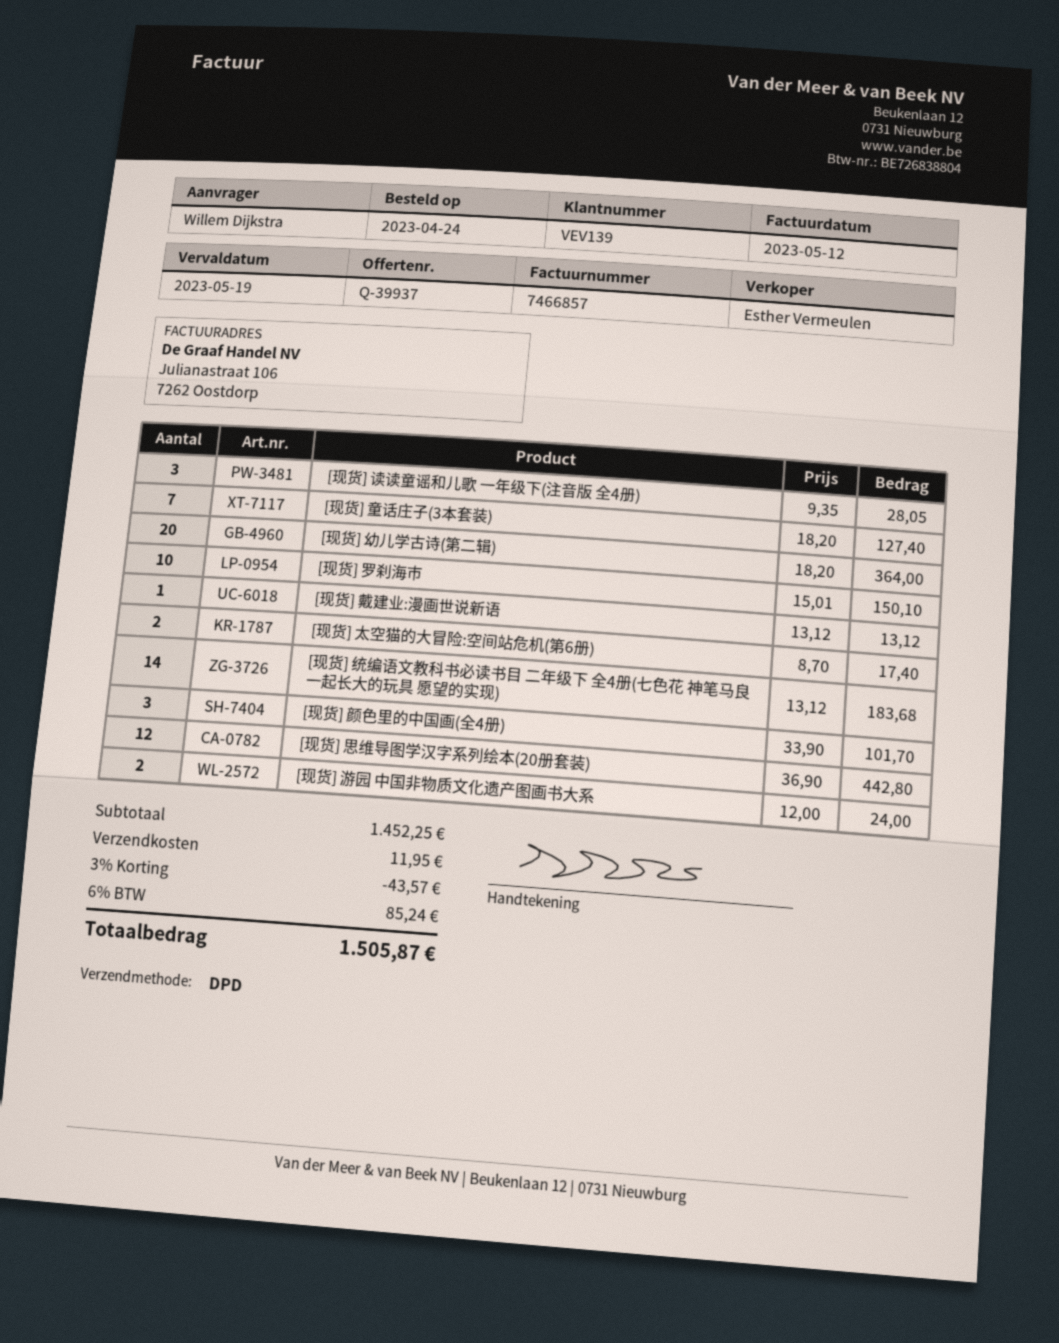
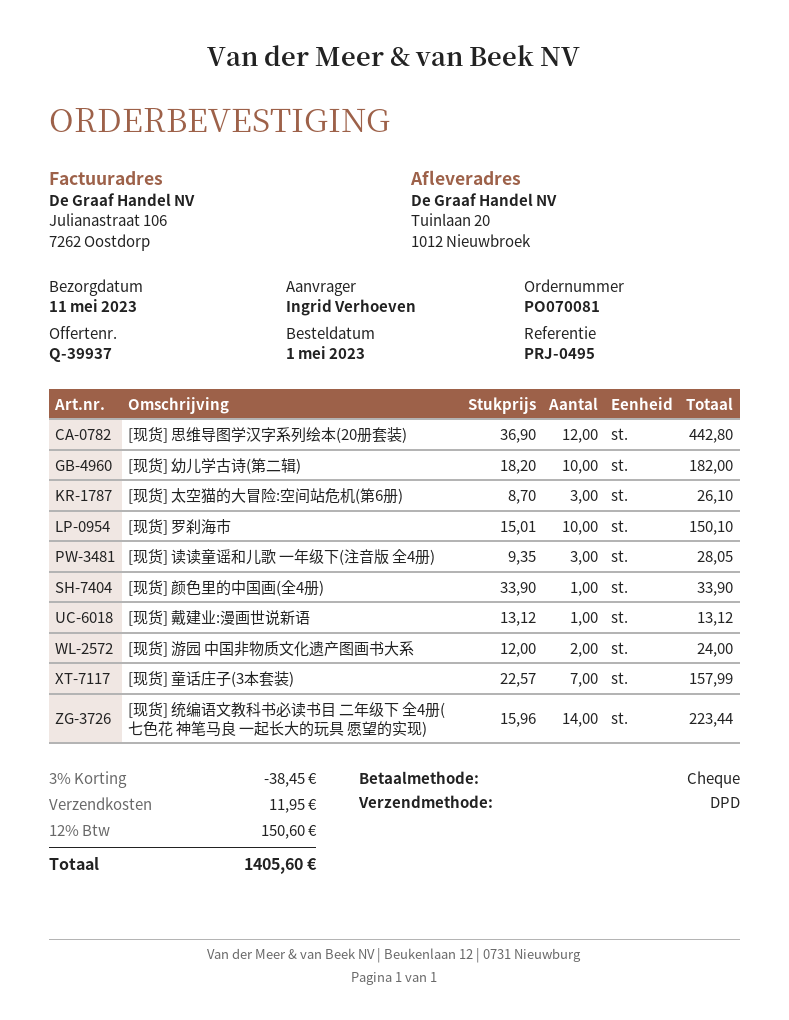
order date: 2023-04-24 -> 2023-05-01
ordered by: Willem Dijkstra -> Ingrid Verhoeven
[现货] 童话庄子(3本套装): 7 x 18.20 = 127.40 -> 7 x 22.57 = 157.99
[现货] 幼儿学古诗(第二辑): 20 x 18.20 = 364.00 -> 10 x 18.20 = 182.00
[现货] 太空猫的大冒险:空间站危机(第6册): 2 x 8.70 = 17.40 -> 3 x 8.70 = 26.10
[现货] 统编语文教科书必读书目 二年级下 全4册(七色花 神笔马良 一起长大的玩具 愿望的实现): 14 x 13.12 = 183.68 -> 14 x 15.96 = 223.44
[现货] 颜色里的中国画(全4册): 3 x 33.90 = 101.70 -> 1 x 33.90 = 33.90
discount: 3% = 43.57 -> 3% = 38.45
tax: 6% = 85.24 -> 12% = 150.60
total: 1505.87 -> 1405.60

